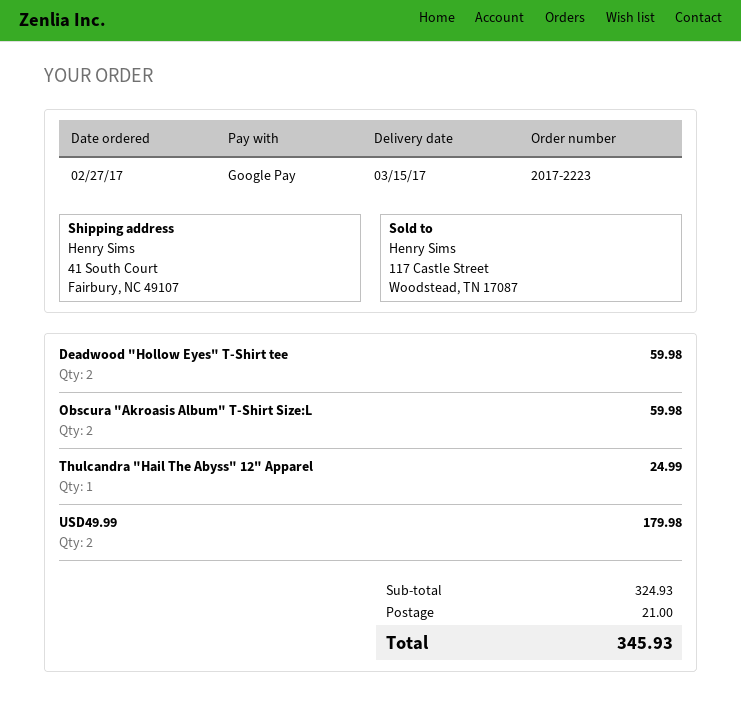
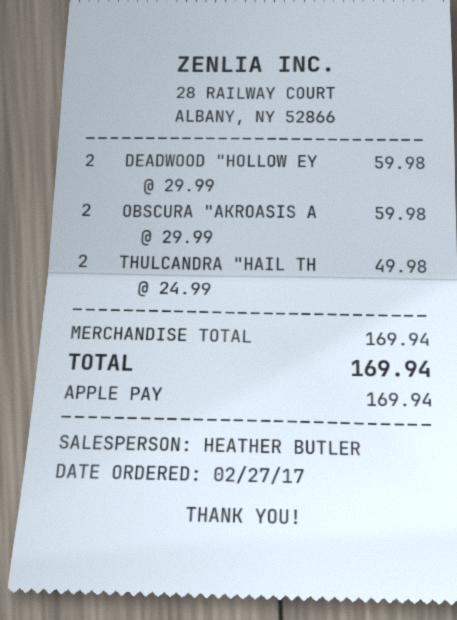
payment method: Google Pay -> Apple Pay
Thulcandra "Hail The Abyss" 12" Apparel: 1 for 24.99 -> 2 for 49.98
USD49.99: 2 for 179.98 -> none
subtotal: 324.93 -> 169.94
shipping: 21.00 -> none
total: 345.93 -> 169.94

